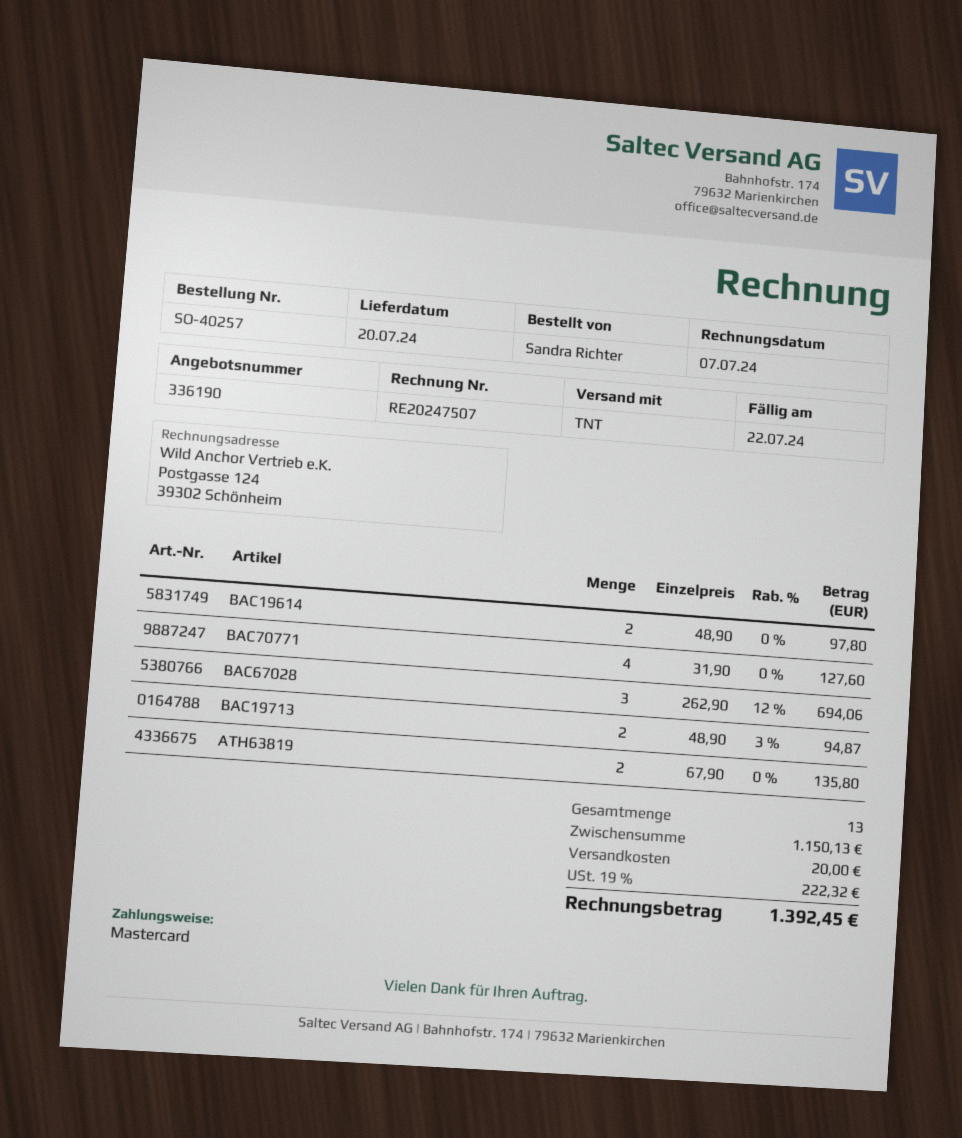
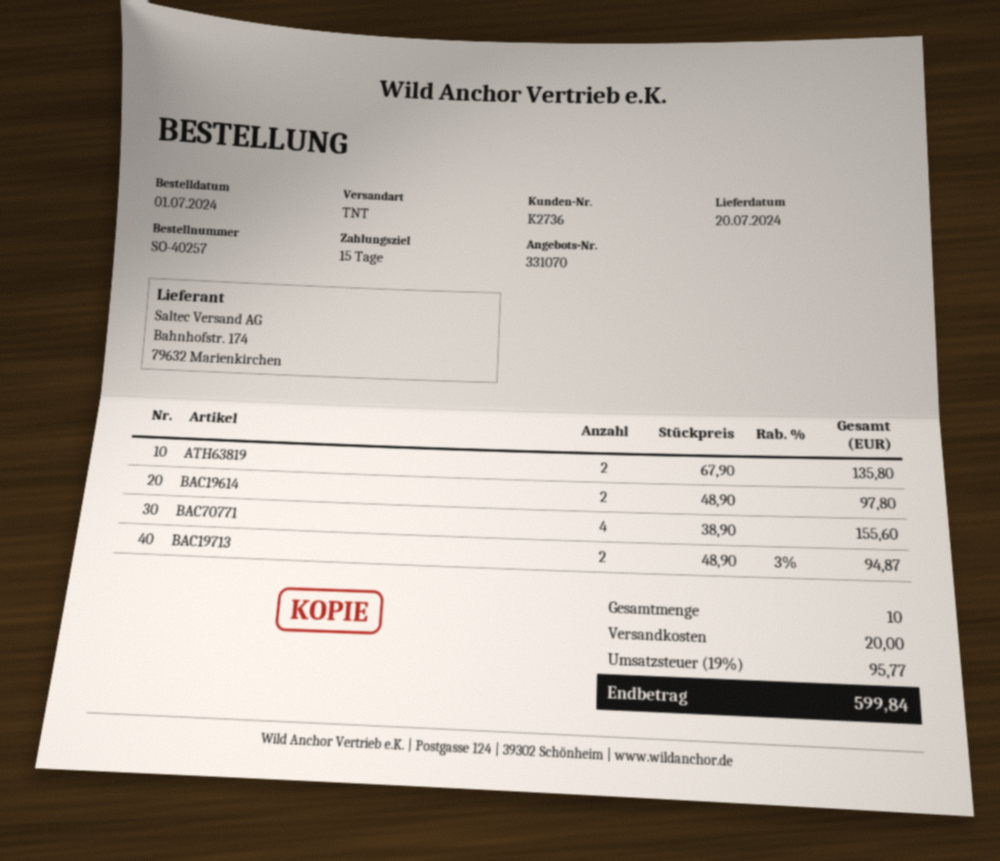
quote number: 336190 -> 331070
BAC70771: 4 x 31.90 = 127.60 -> 4 x 38.90 = 155.60
BAC67028: 3 x 262.90 - 12% = 694.06 -> none
total quantity: 13 -> 10
tax: 19% = 222.32 -> 19% = 95.77
total: 1392.45 -> 599.84

